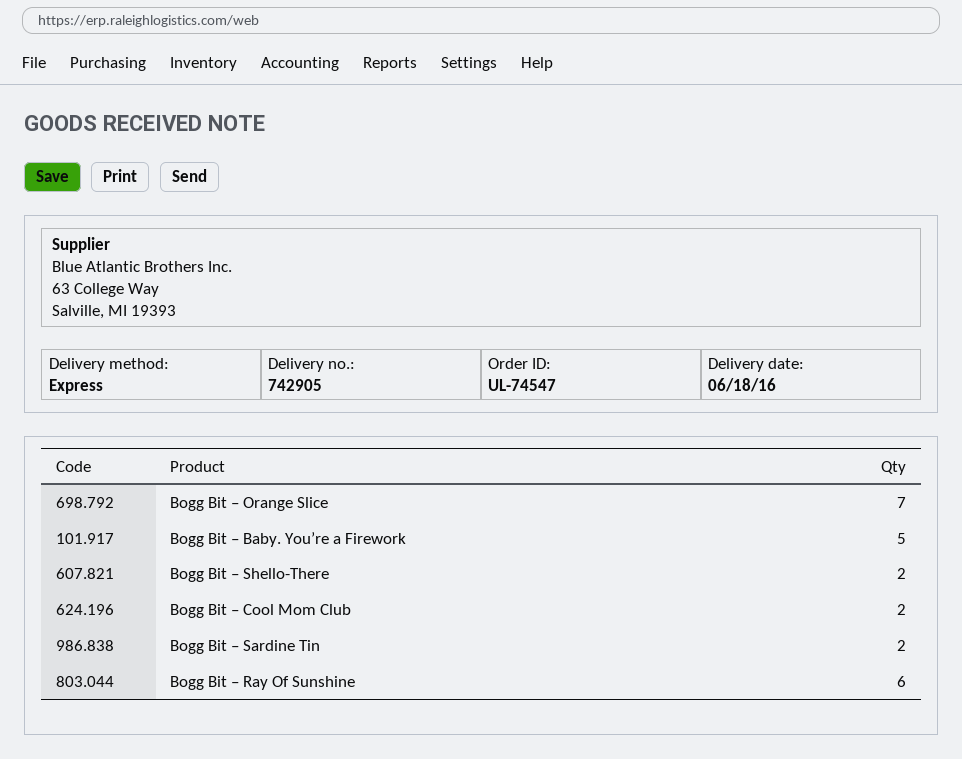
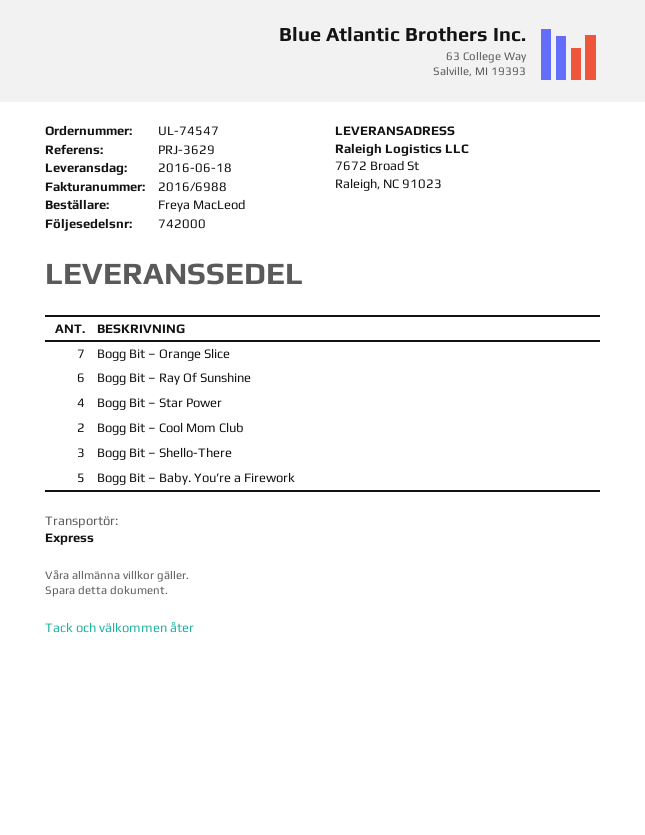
delivery note number: 742905 -> 742000
Bogg Bit – Shello-There: 2 -> 3
Bogg Bit – Sardine Tin: 2 -> none
Bogg Bit – Star Power: none -> 4

